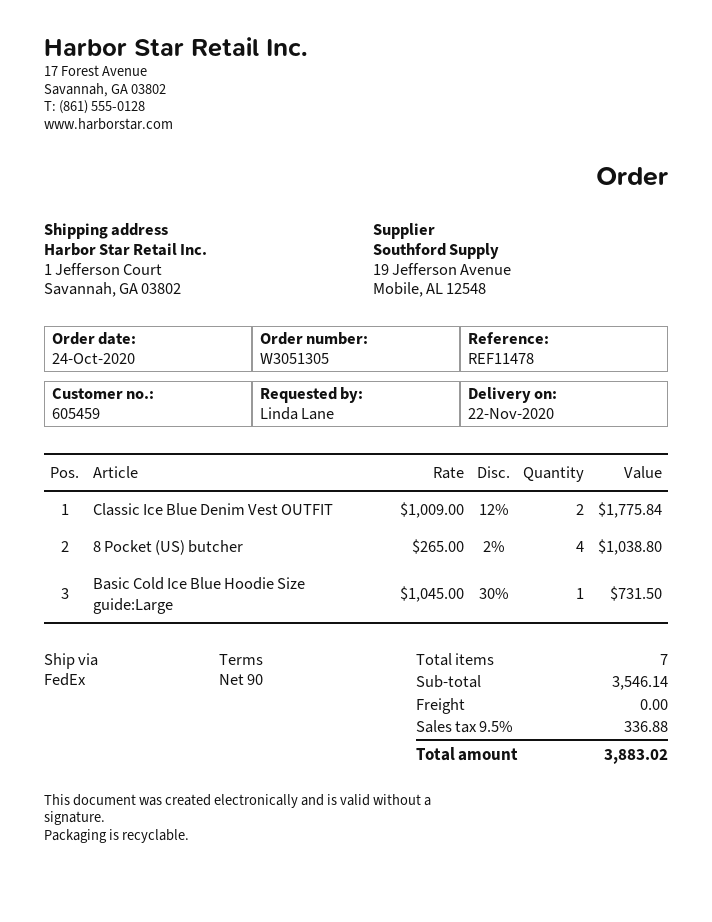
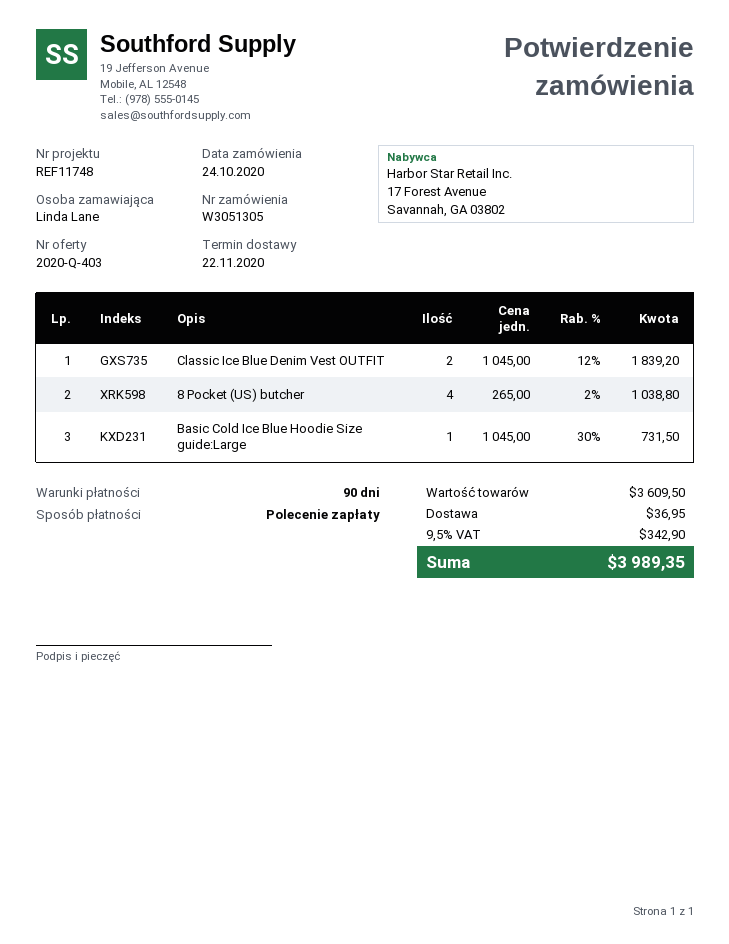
reference: REF11478 -> REF11748
Classic Ice Blue Denim Vest OUTFIT: 2 x 1009.00 - 12% = 1775.84 -> 2 x 1045.00 - 12% = 1839.20
subtotal: 3546.14 -> 3609.50
shipping: 0.00 -> 36.95
tax: 9.5% = 336.88 -> 9.5% = 342.90
total: 3883.02 -> 3989.35

